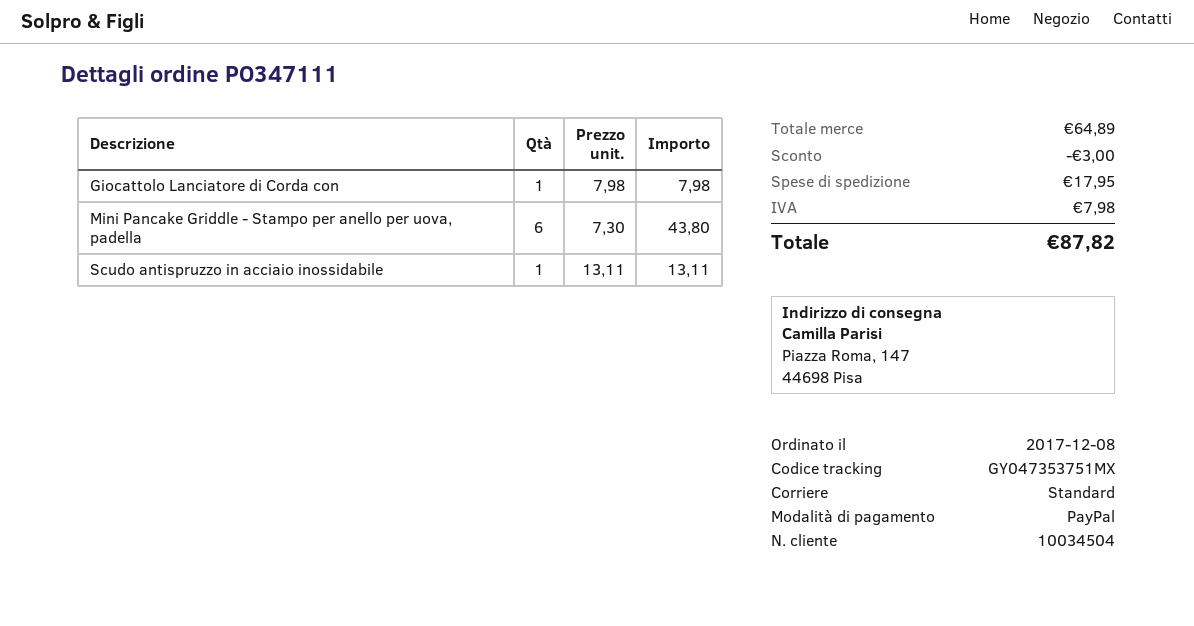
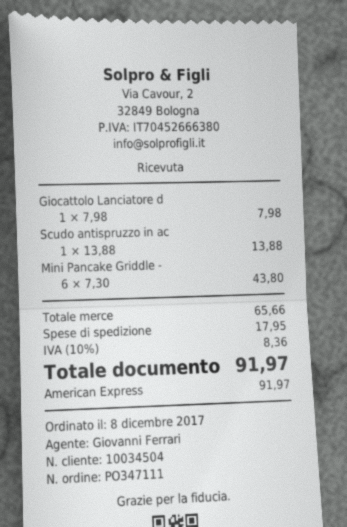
payment method: PayPal -> American Express
Scudo antispruzzo in acciaio inossidabile: 1 x 13.11 = 13.11 -> 1 x 13.88 = 13.88
subtotal: 64.89 -> 65.66
discount: 3.00 -> none
tax: 7.98 -> 8.36
total: 87.82 -> 91.97

